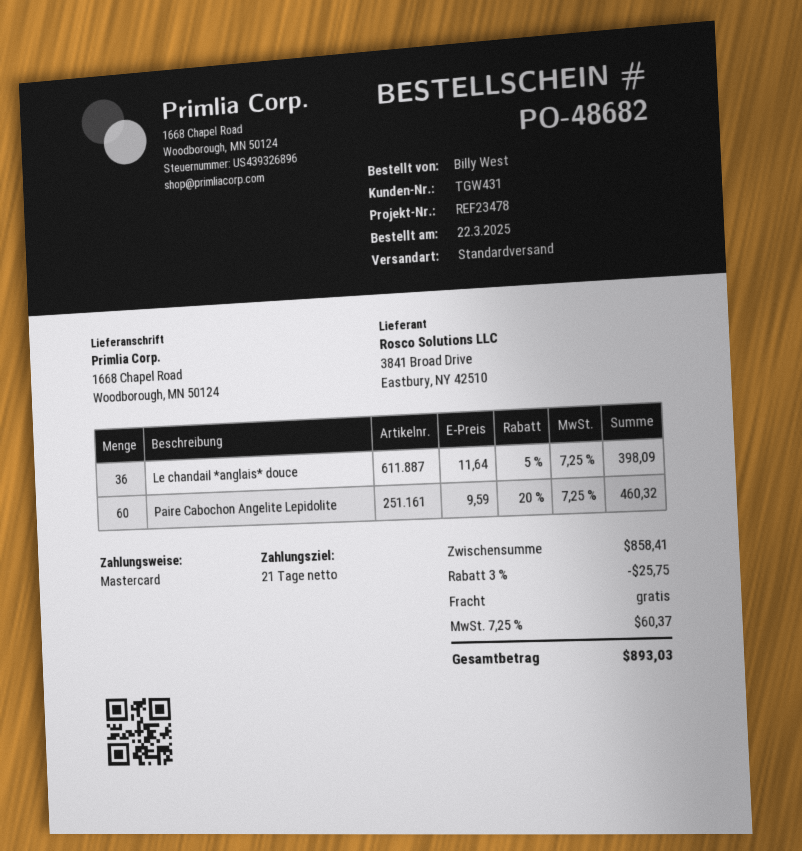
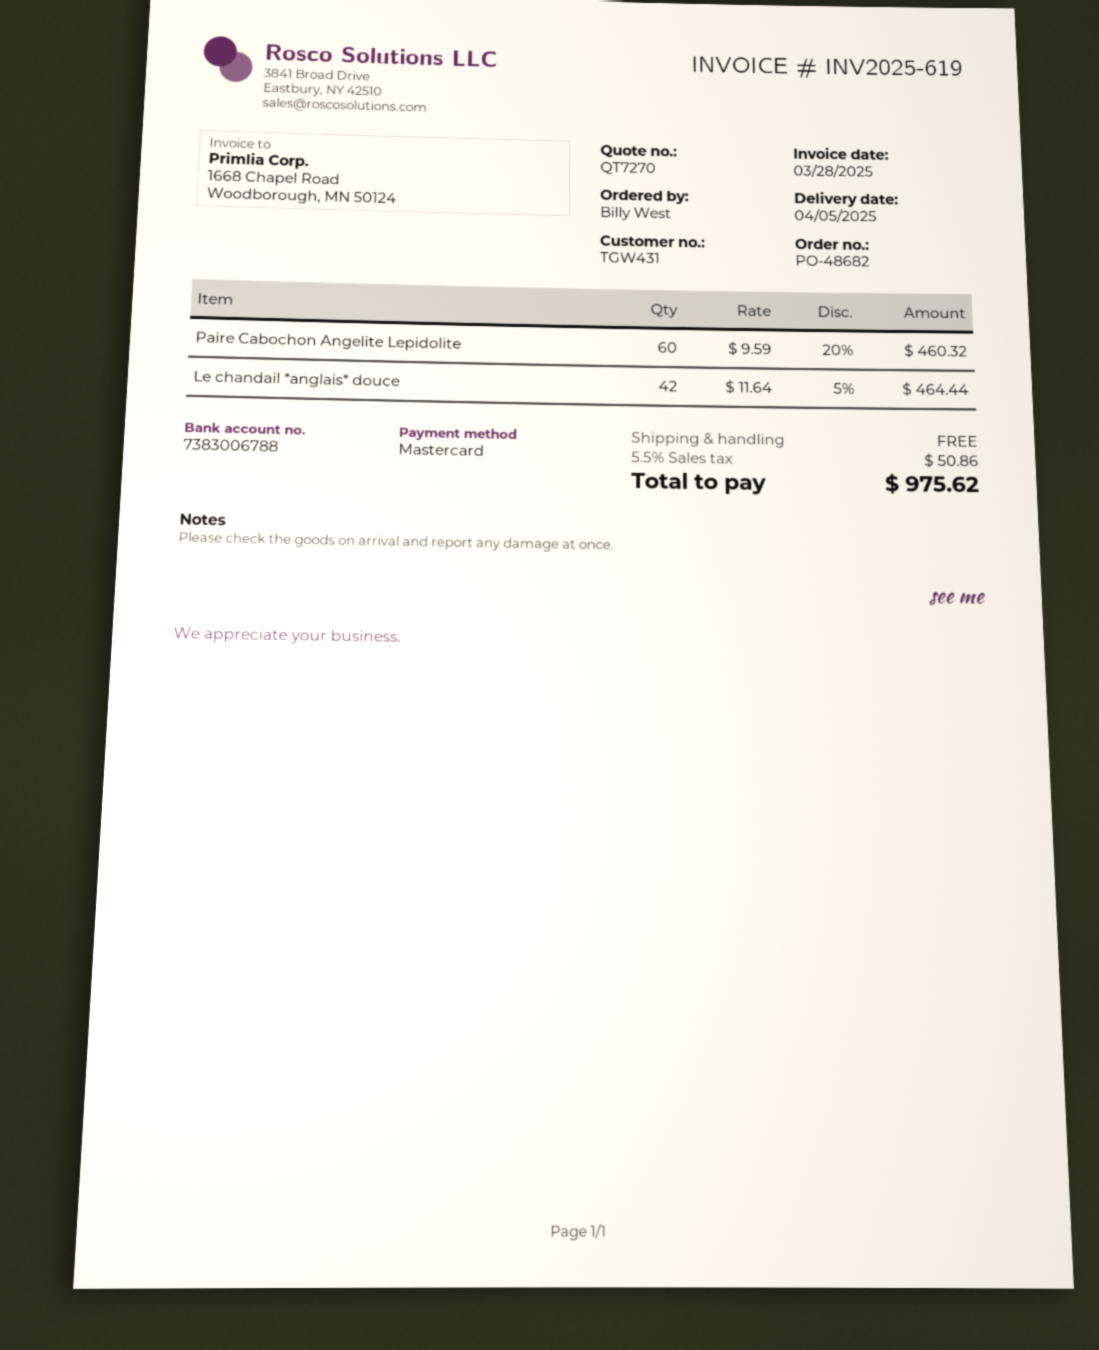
Le chandail *anglais* douce: 36 x 11.64 - 5% = 398.09 -> 42 x 11.64 - 5% = 464.44
discount: 3% = 25.75 -> none
tax: 7.25% = 60.37 -> 5.5% = 50.86
total: 893.03 -> 975.62

